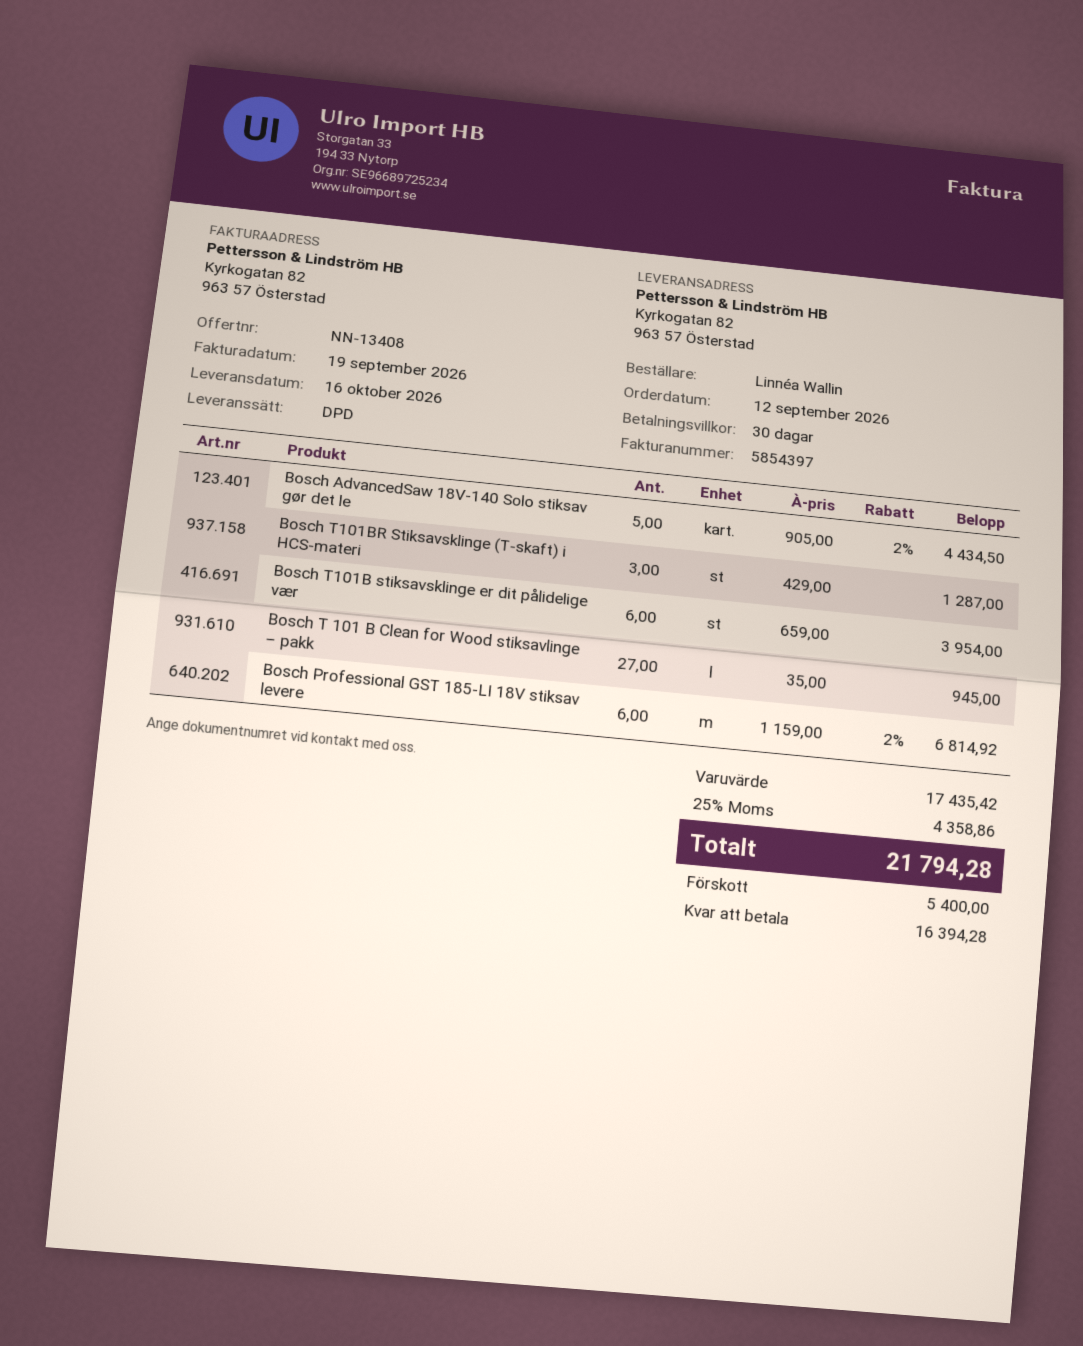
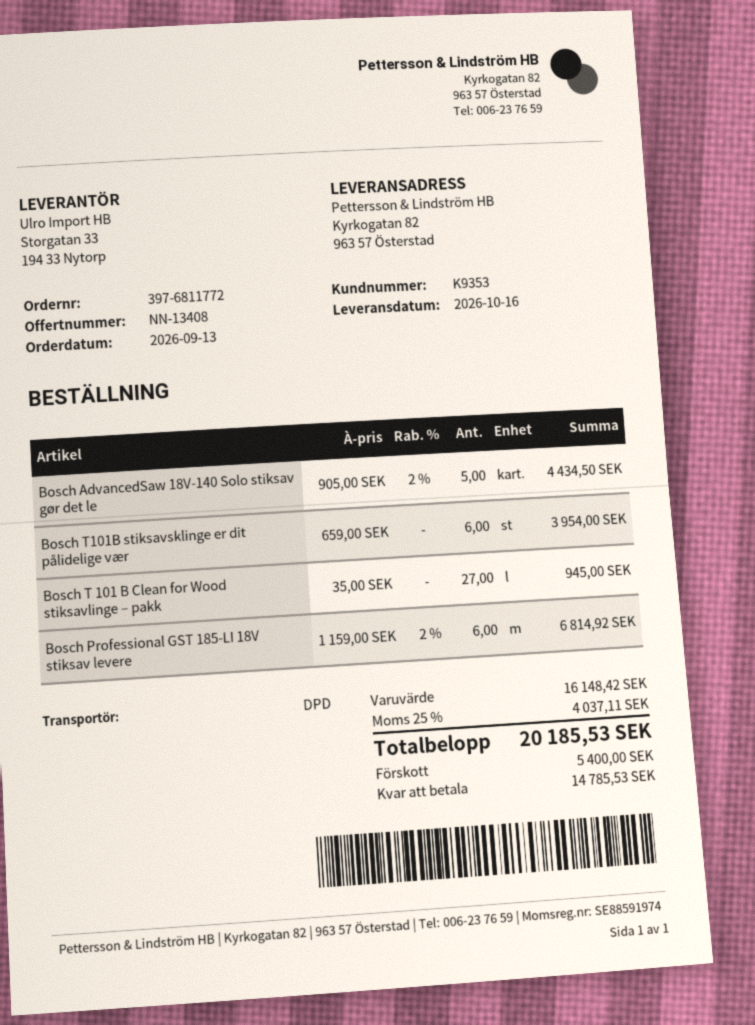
order date: 2026-09-12 -> 2026-09-13
Bosch T101BR Stiksavsklinge (T-skaft) i HCS-materi: 3 x 429.00 = 1287.00 -> none
subtotal: 17435.42 -> 16148.42
tax: 25% = 4358.86 -> 25% = 4037.11
total: 21794.28 -> 20185.53
balance: 16394.28 -> 14785.53

